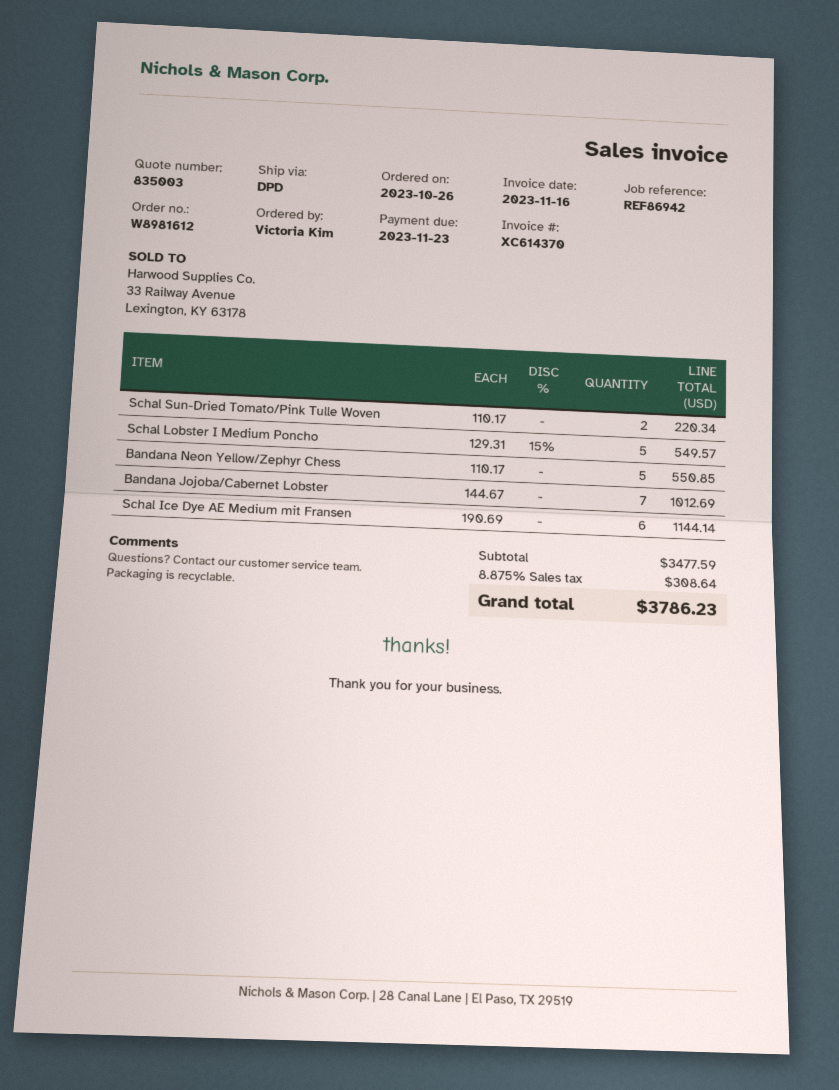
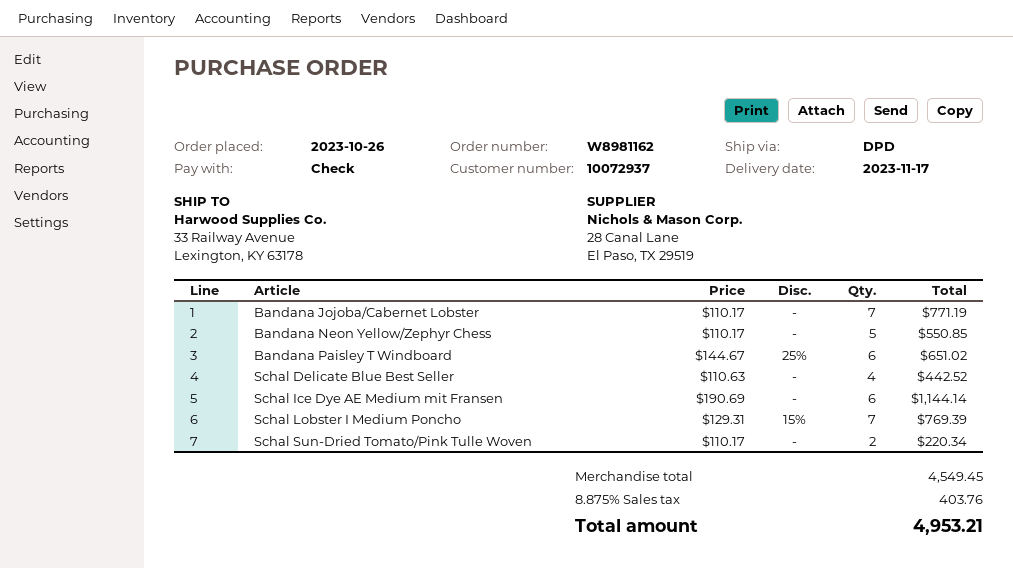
order number: W8981612 -> W8981162
Schal Lobster I Medium Poncho: 5 x 129.31 - 15% = 549.57 -> 7 x 129.31 - 15% = 769.39
Bandana Jojoba/Cabernet Lobster: 7 x 144.67 = 1012.69 -> 7 x 110.17 = 771.19
Bandana Paisley T Windboard: none -> 6 x 144.67 - 25% = 651.02
Schal Delicate Blue Best Seller: none -> 4 x 110.63 = 442.52
subtotal: 3477.59 -> 4549.45
tax: 8.875% = 308.64 -> 8.875% = 403.76
total: 3786.23 -> 4953.21

